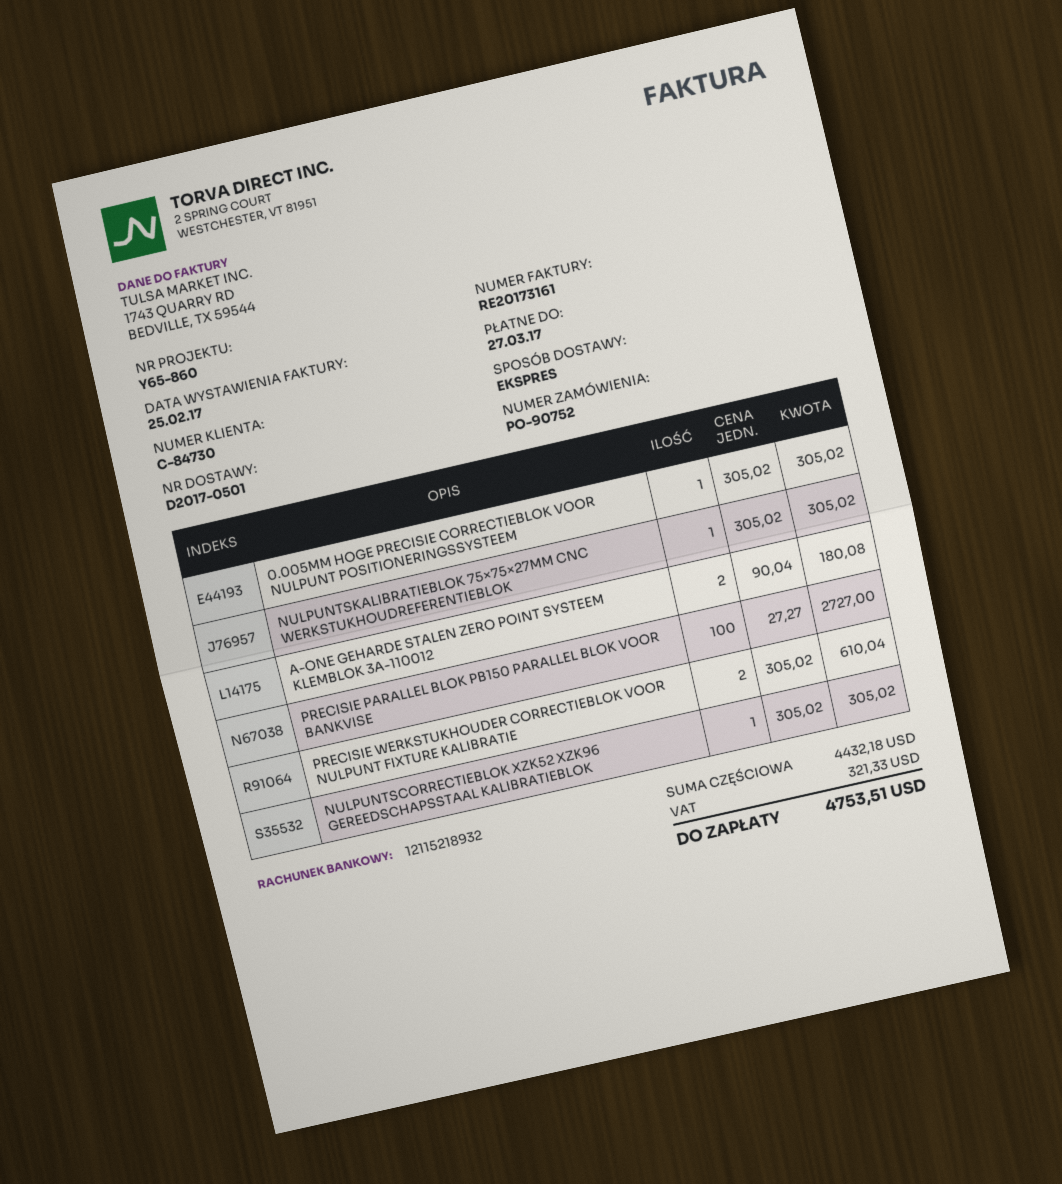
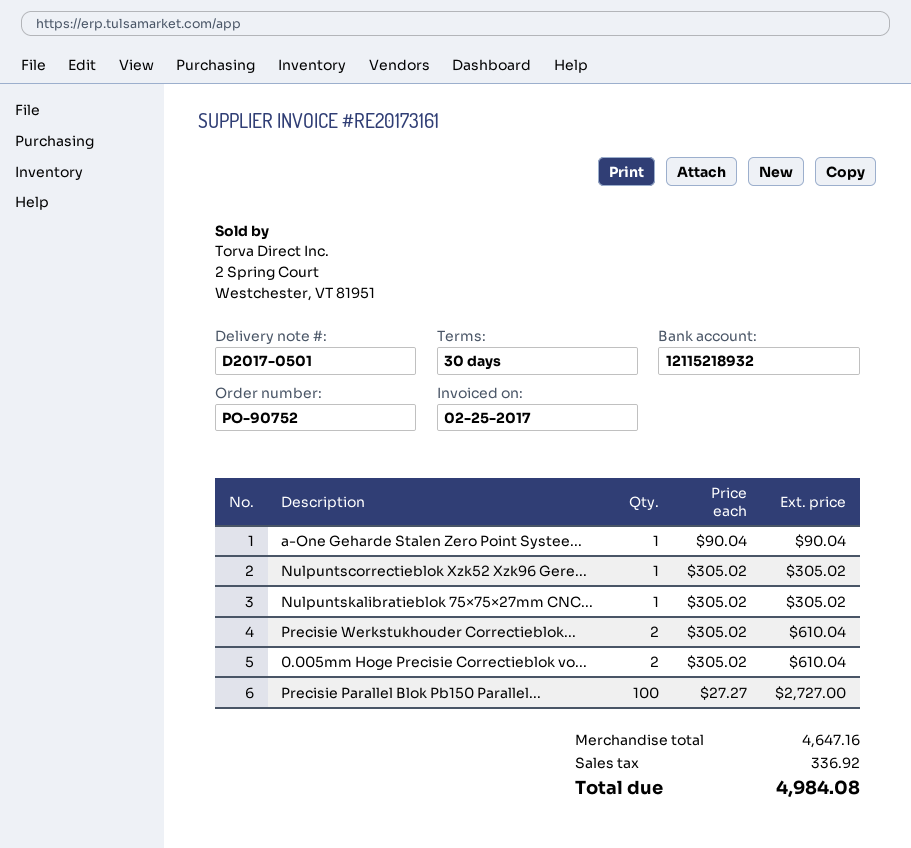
0.005MM HOGE PRECISIE CORRECTIEBLOK VOOR NULPUNT POSITIONERINGSSYSTEEM: 1 x 305.02 = 305.02 -> 2 x 305.02 = 610.04
A-ONE GEHARDE STALEN ZERO POINT SYSTEEM KLEMBLOK 3A-110012: 2 x 90.04 = 180.08 -> 1 x 90.04 = 90.04
subtotal: 4432.18 -> 4647.16
tax: 321.33 -> 336.92
total: 4753.51 -> 4984.08

